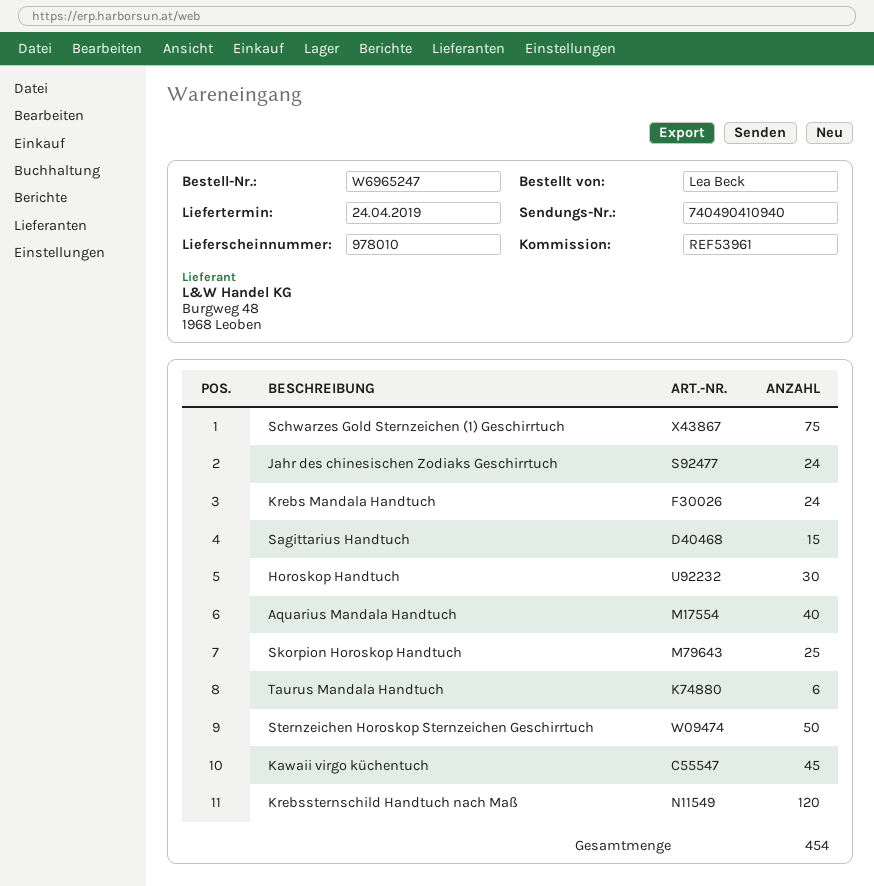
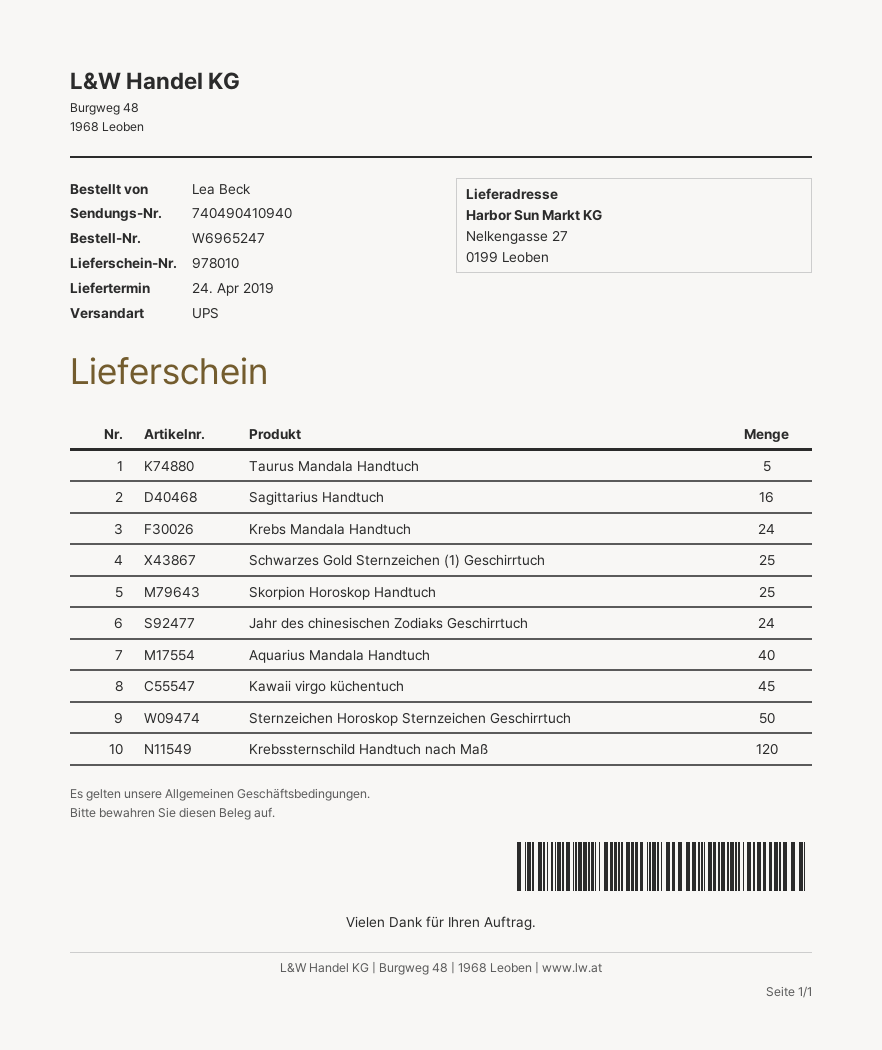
Schwarzes Gold Sternzeichen (1) Geschirrtuch: 75 -> 25
Sagittarius Handtuch: 15 -> 16
Horoskop Handtuch: 30 -> none
Taurus Mandala Handtuch: 6 -> 5

